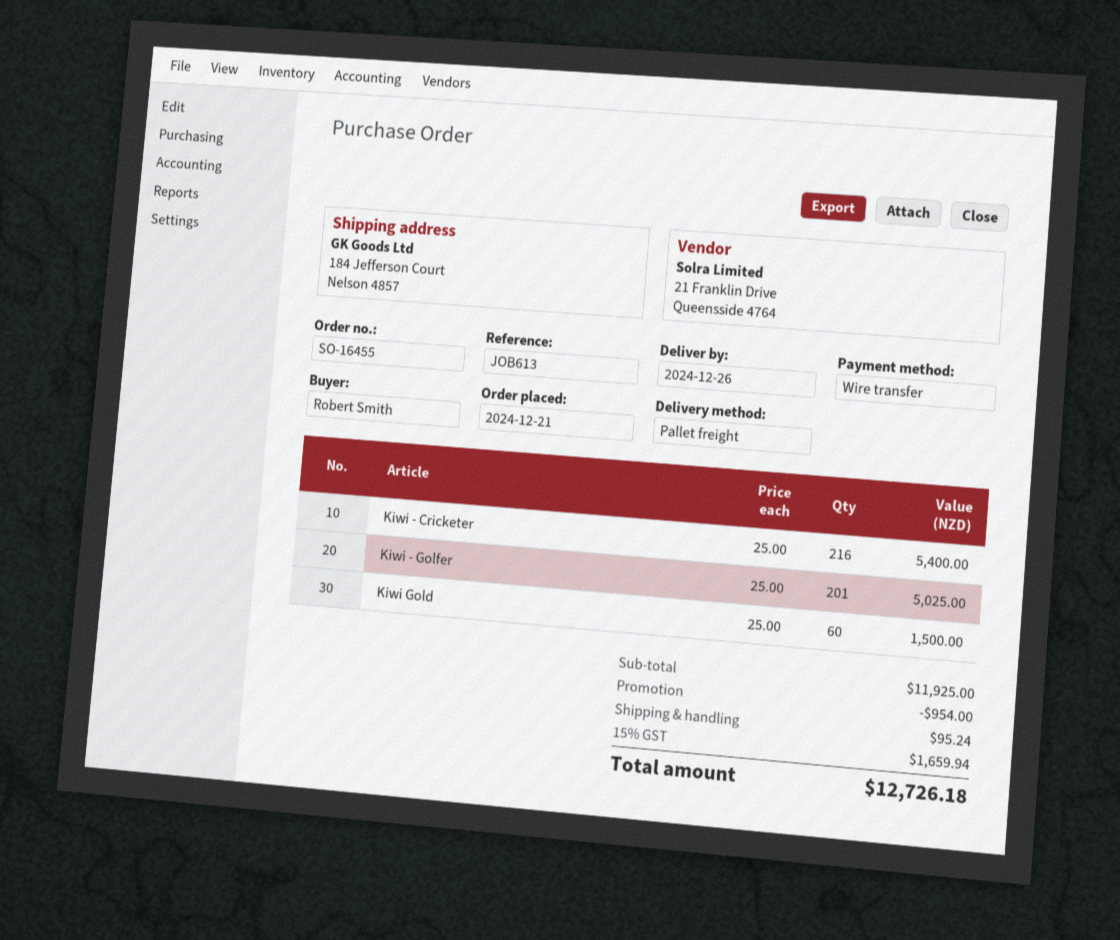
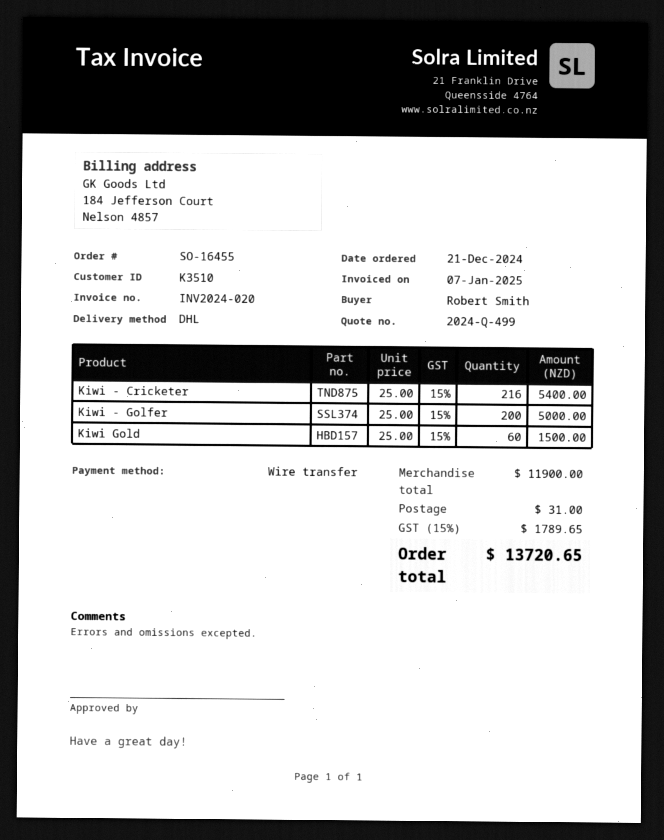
shipping method: pallet freight -> DHL
Kiwi - Golfer: 201 x 25.00 = 5025.00 -> 200 x 25.00 = 5000.00
subtotal: 11925.00 -> 11900.00
discount: 954.00 -> none
shipping: 95.24 -> 31.00
tax: 15% = 1659.94 -> 15% = 1789.65
total: 12726.18 -> 13720.65

